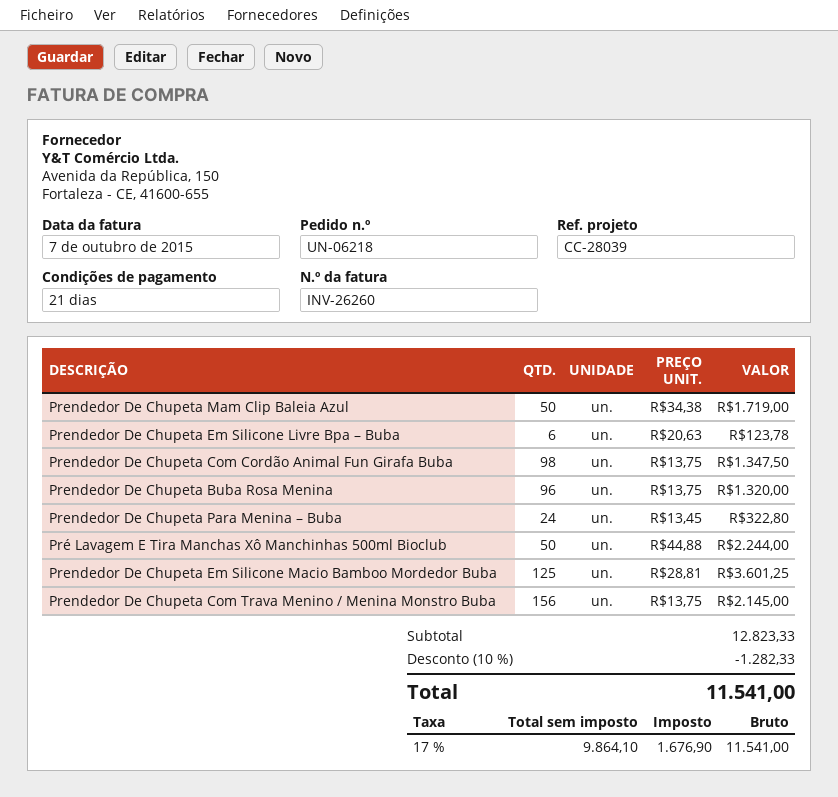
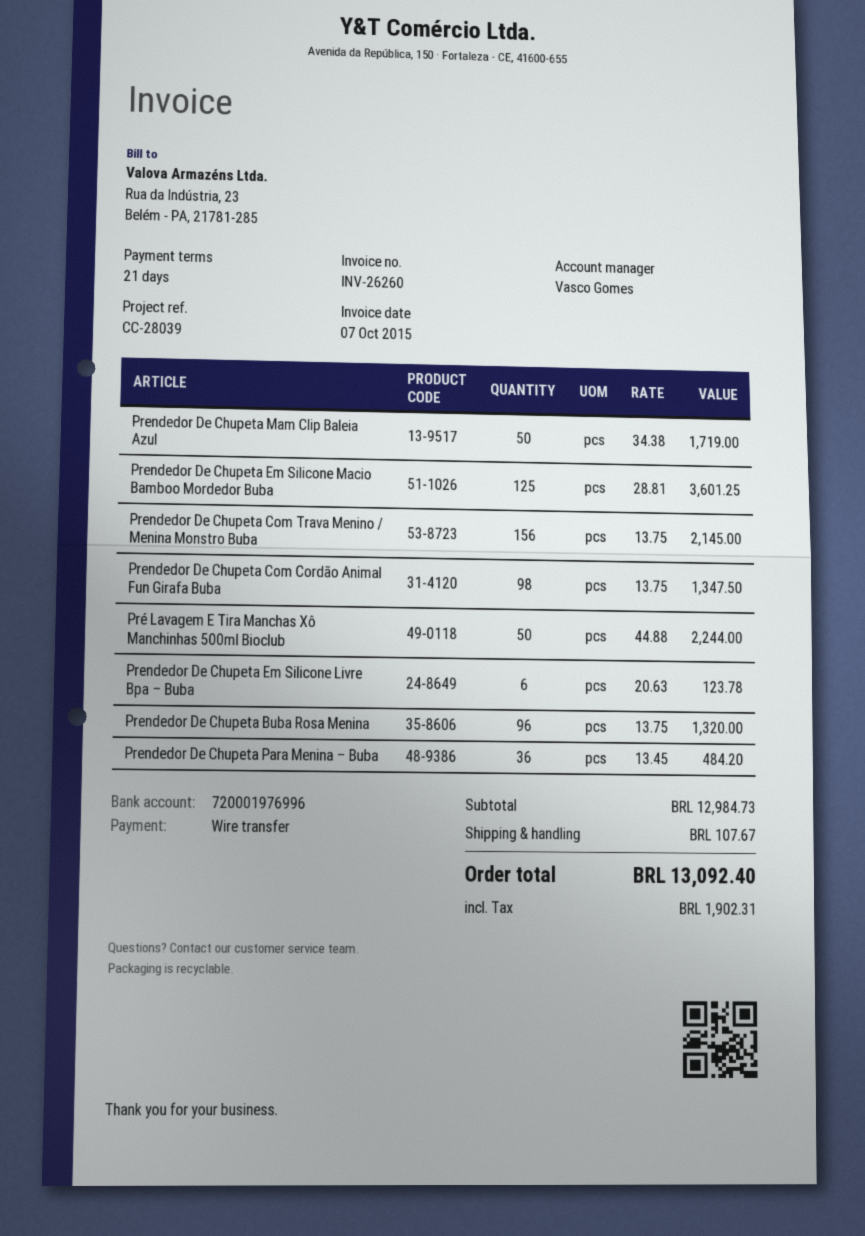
Prendedor De Chupeta Para Menina – Buba: 24 x 13.45 = 322.80 -> 36 x 13.45 = 484.20
subtotal: 12823.33 -> 12984.73
discount: 10% = 1282.33 -> none
shipping: none -> 107.67
tax: 1676.90 -> 1902.31
total: 11541.00 -> 13092.40

